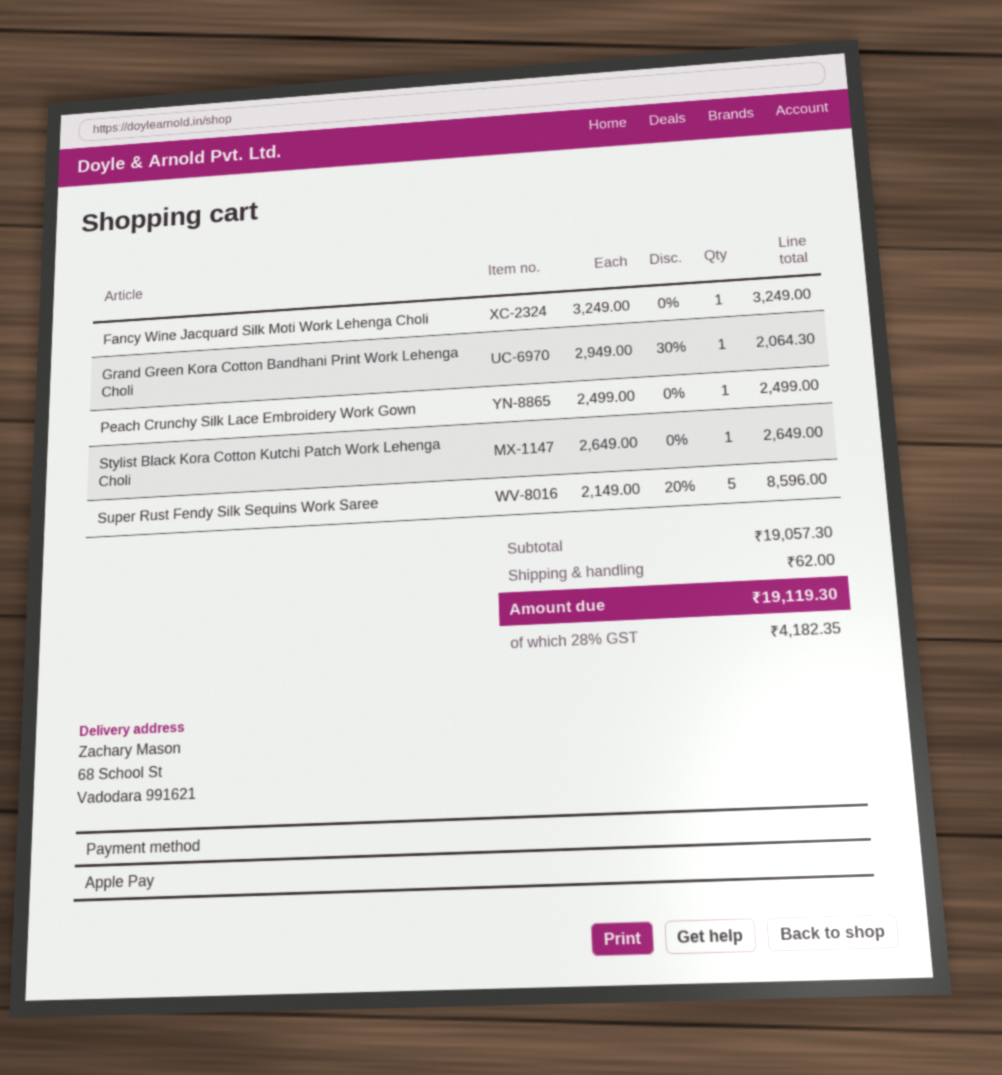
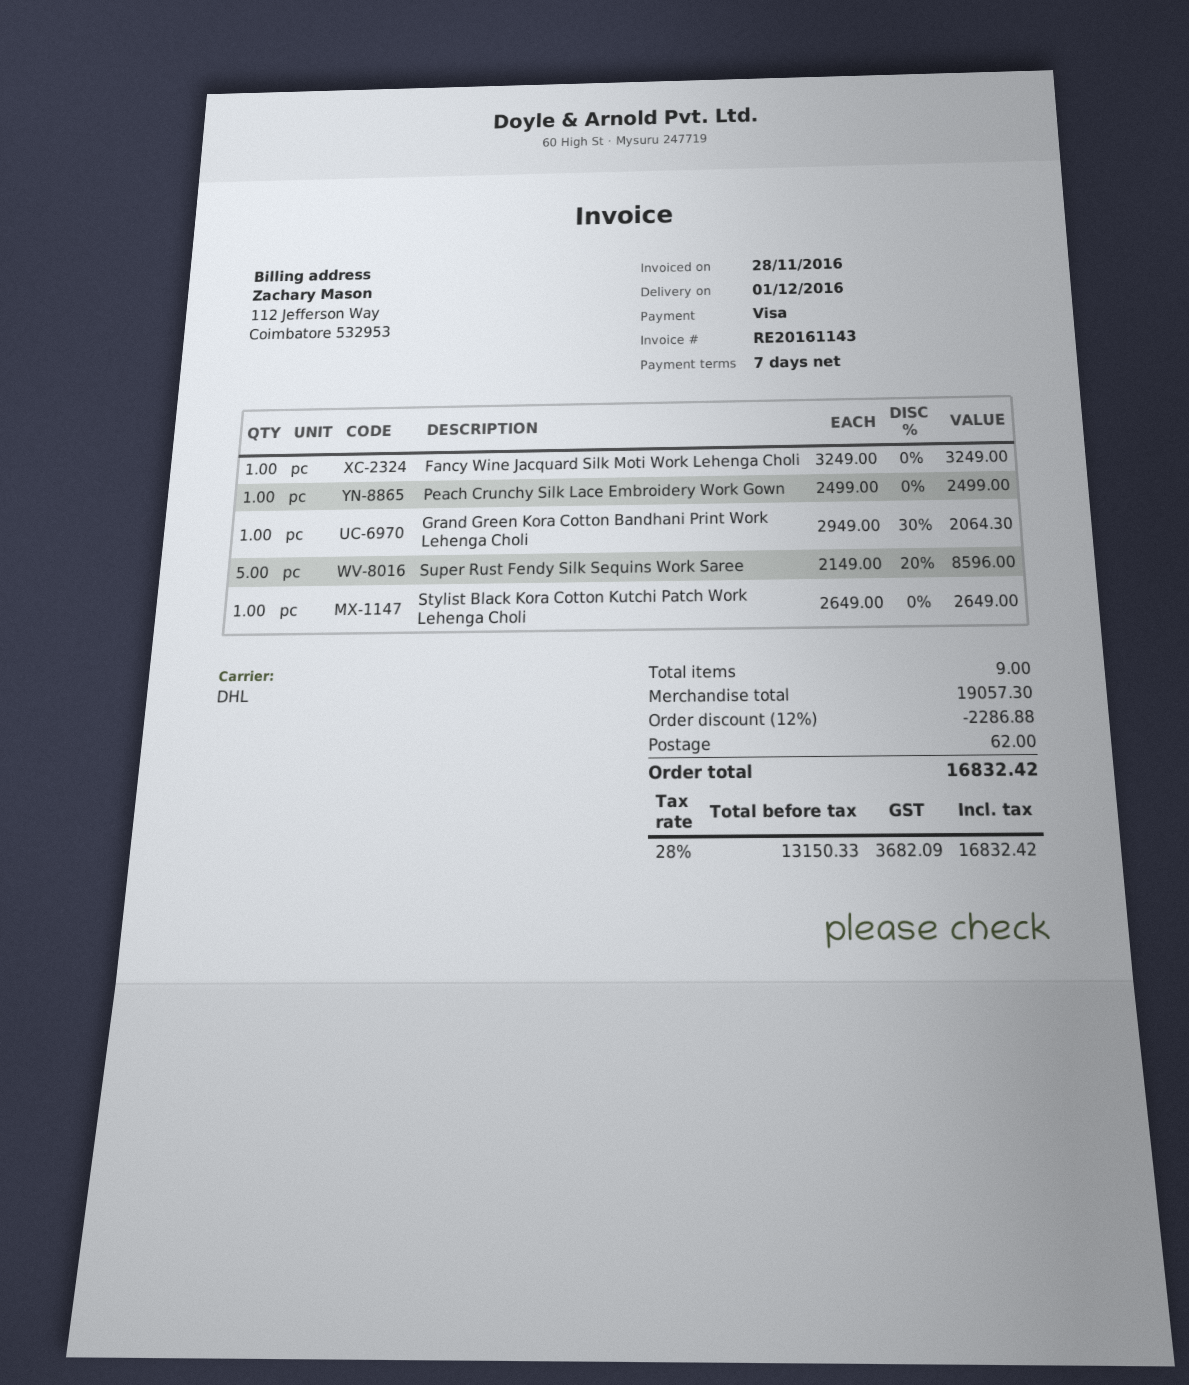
payment method: Apple Pay -> Visa
discount: none -> 12% = 2286.88
tax: 28% = 4182.35 -> 28% = 3682.09
total: 19119.30 -> 16832.42

